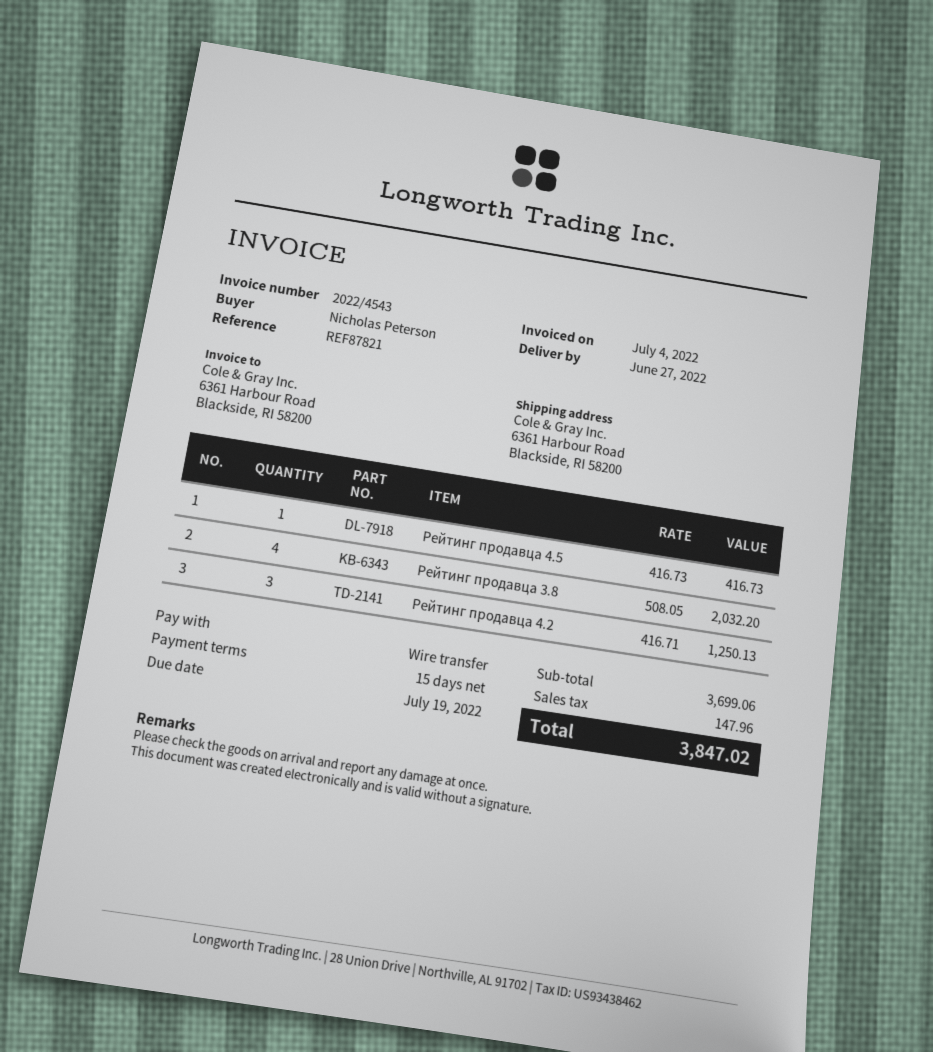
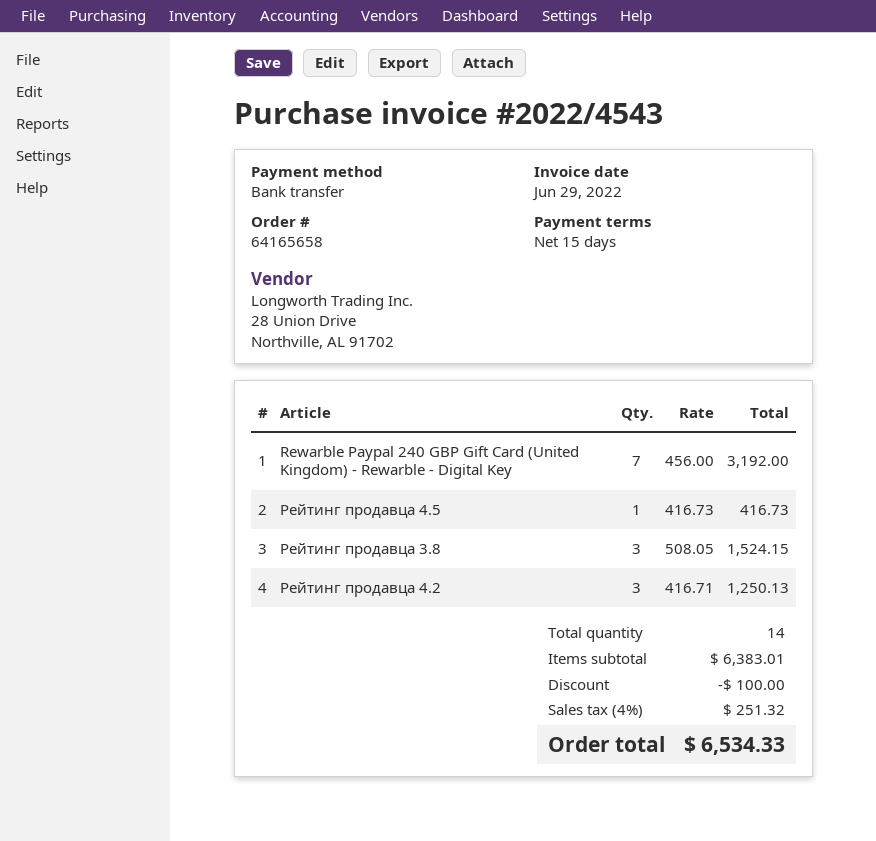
invoice date: 2022-07-04 -> 2022-06-29
Рейтинг продавца 3.8: 4 x 508.05 = 2032.20 -> 3 x 508.05 = 1524.15
Rewarble Paypal 240 GBP Gift Card (United Kingdom) - Rewarble - Digital Key: none -> 7 x 456.00 = 3192.00
subtotal: 3699.06 -> 6383.01
discount: none -> 100.00
tax: 147.96 -> 251.32
total: 3847.02 -> 6534.33

